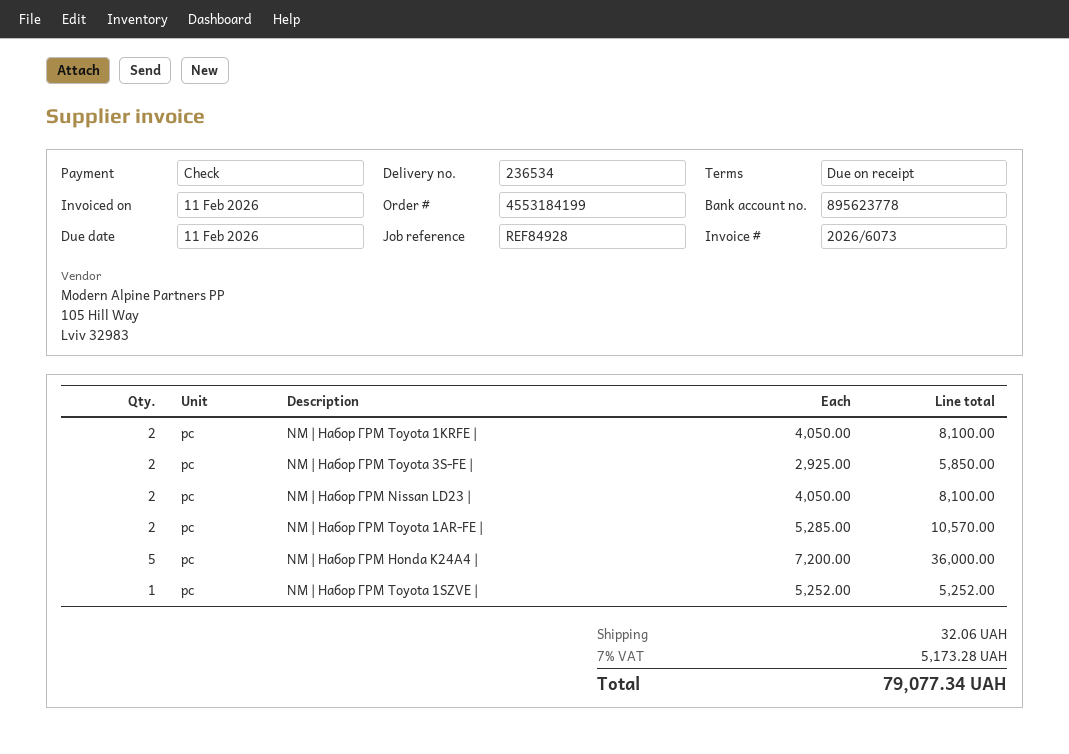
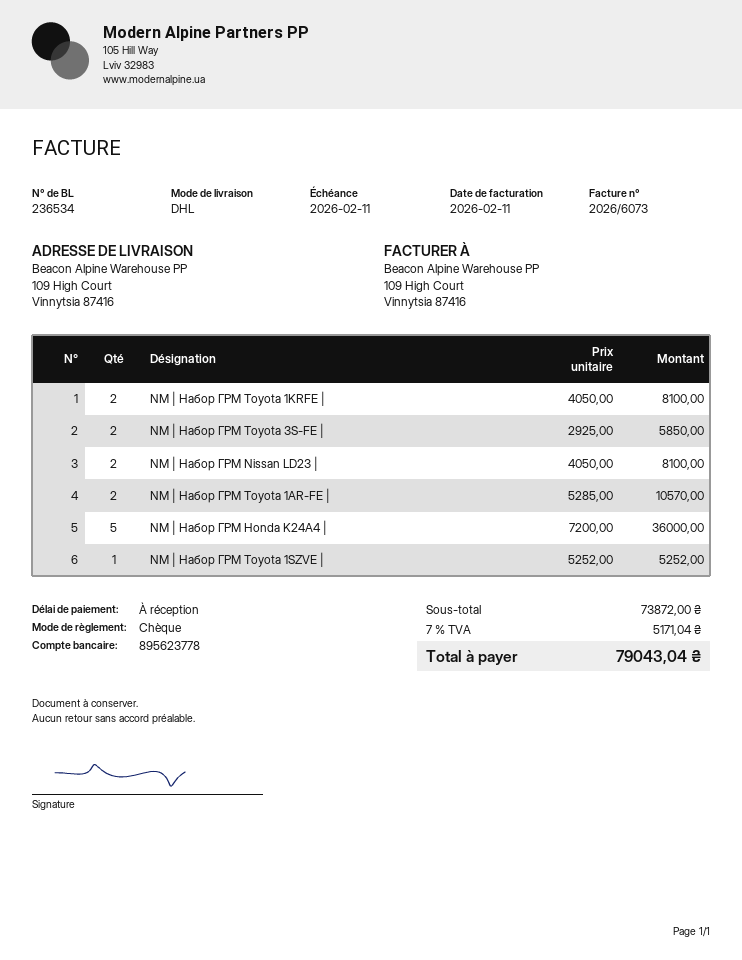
shipping: 32.06 -> none
tax: 7% = 5173.28 -> 7% = 5171.04
total: 79077.34 -> 79043.04

